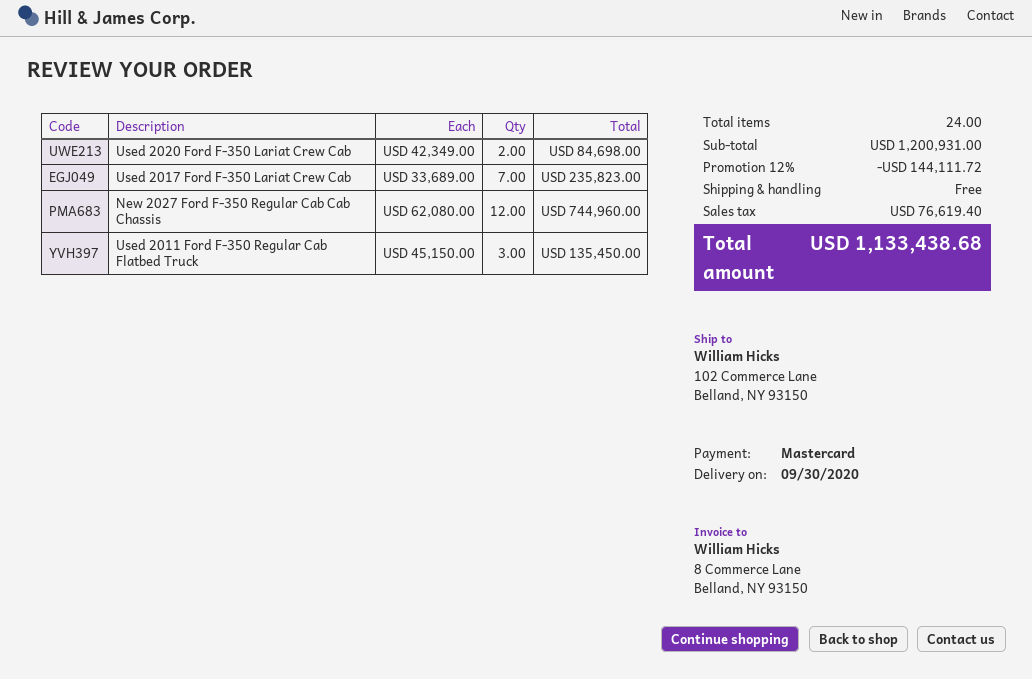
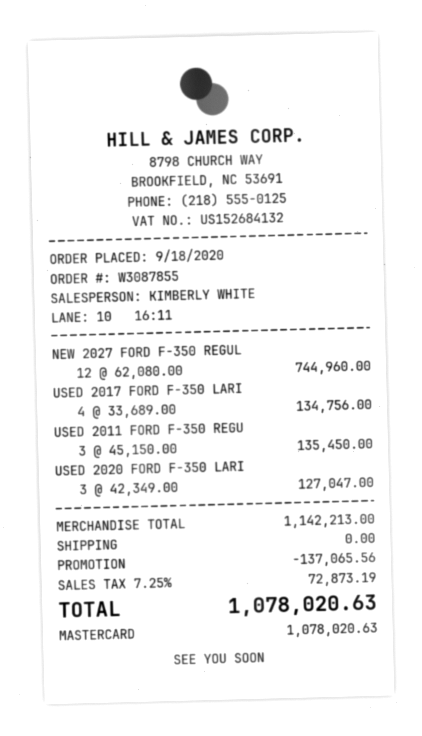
Used 2020 Ford F-350 Lariat Crew Cab: 2 x 42349.00 = 84698.00 -> 3 x 42349.00 = 127047.00
Used 2017 Ford F-350 Lariat Crew Cab: 7 x 33689.00 = 235823.00 -> 4 x 33689.00 = 134756.00
subtotal: 1200931.00 -> 1142213.00
discount: 144111.72 -> 137065.56
tax: 76619.40 -> 72873.19
total: 1133438.68 -> 1078020.63

